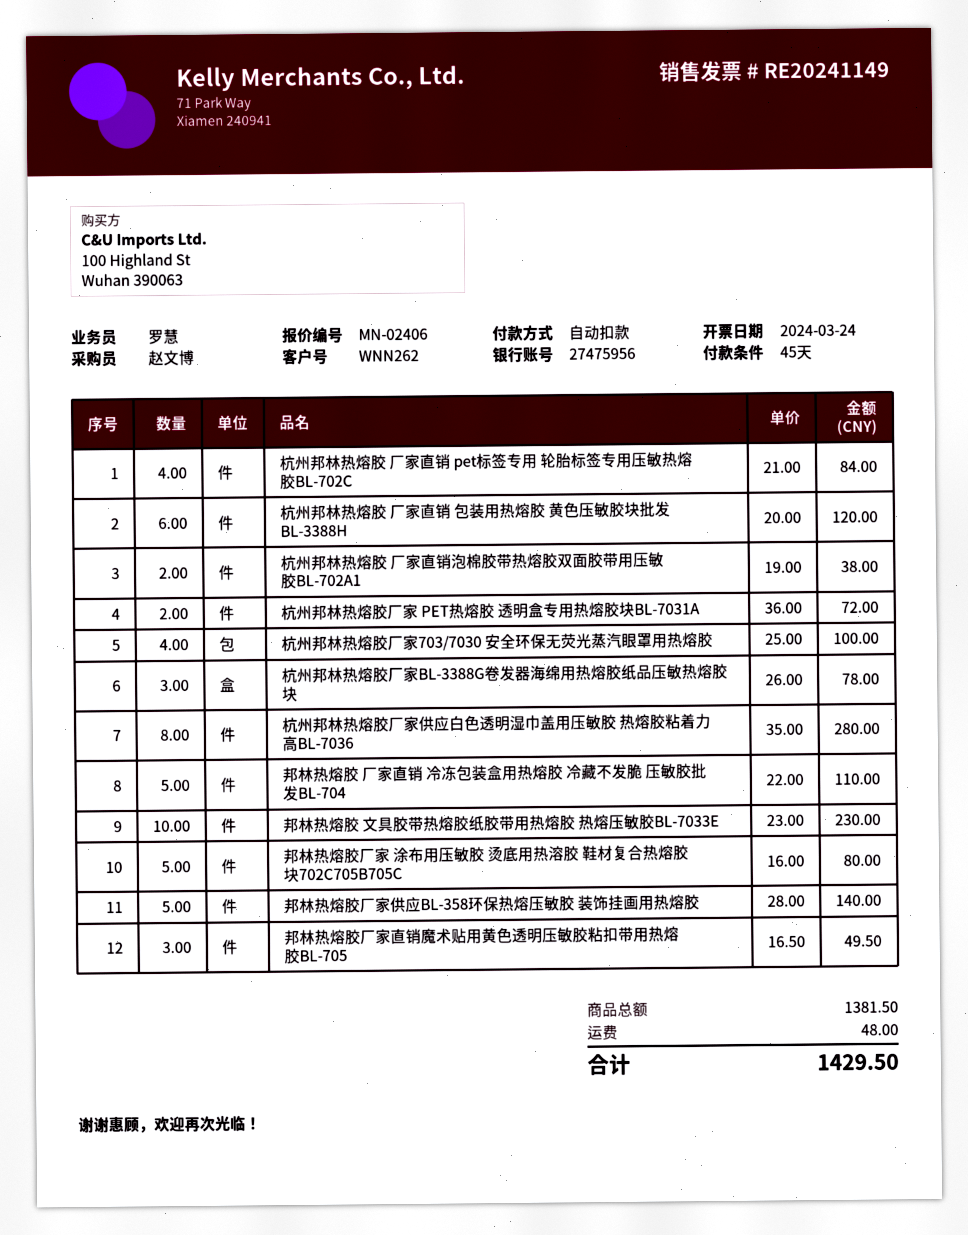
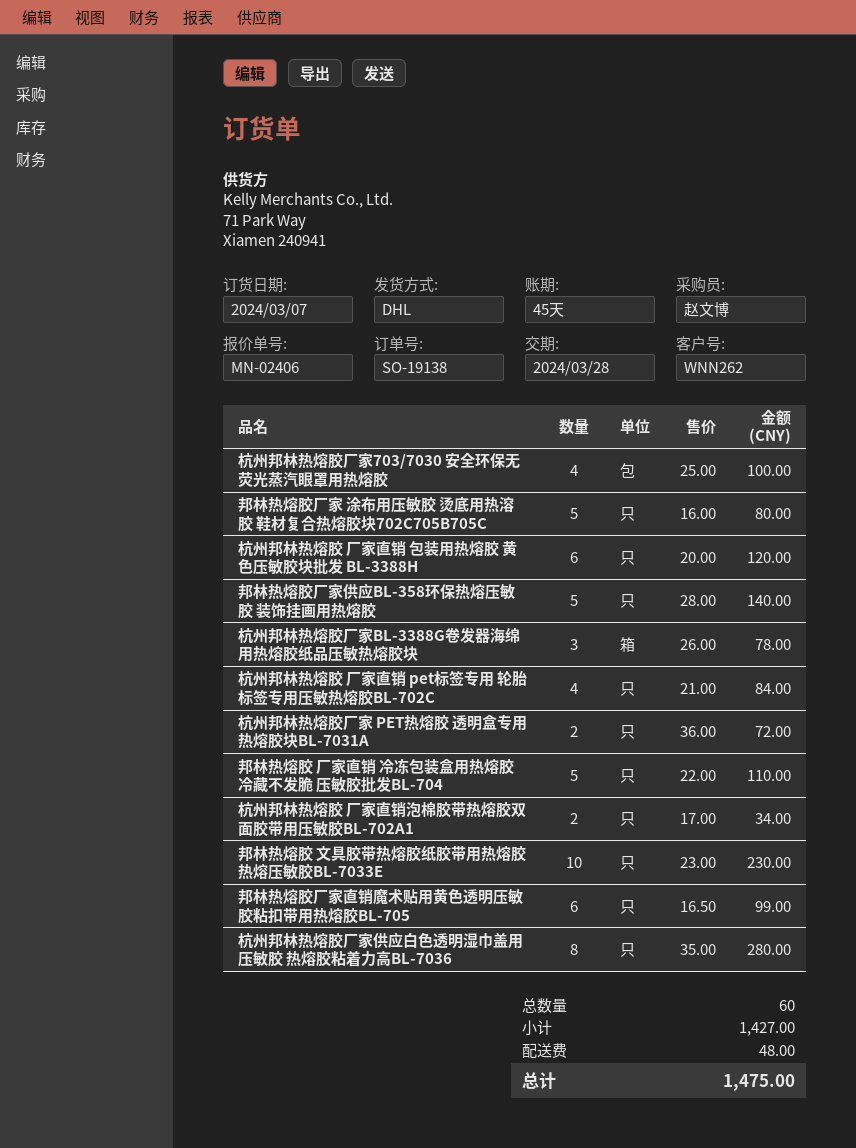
杭州邦林热熔胶 厂家直销泡棉胶带热熔胶双面胶带用压敏胶BL-702A1: 2 x 19.00 = 38.00 -> 2 x 17.00 = 34.00
邦林热熔胶厂家直销魔术贴用黄色透明压敏胶粘扣带用热熔胶BL-705: 3 x 16.50 = 49.50 -> 6 x 16.50 = 99.00
subtotal: 1381.50 -> 1427.00
total: 1429.50 -> 1475.00

